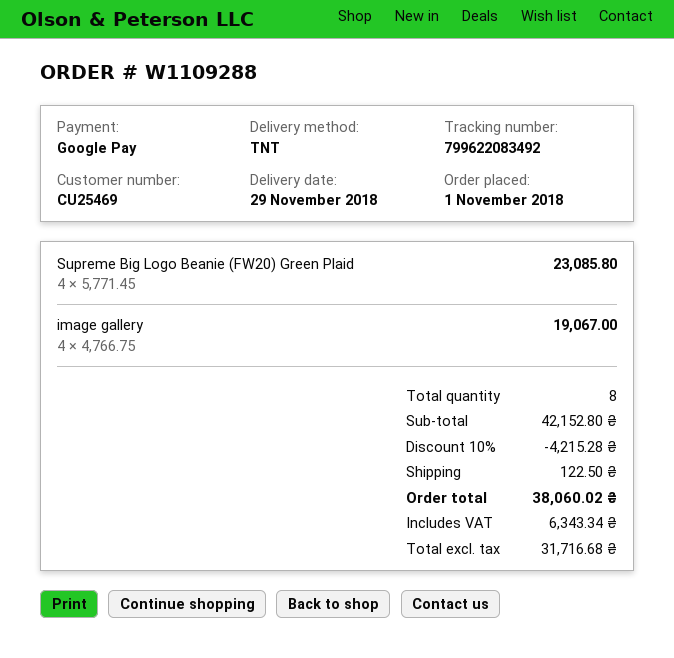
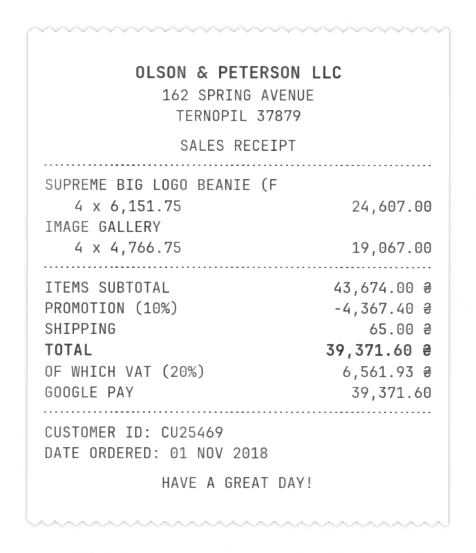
Supreme Big Logo Beanie (FW20) Green Plaid: 4 x 5771.45 = 23085.80 -> 4 x 6151.75 = 24607.00
subtotal: 42152.80 -> 43674.00
discount: 10% = 4215.28 -> 10% = 4367.40
shipping: 122.50 -> 65.00
tax: 6343.34 -> 6561.93
total: 38060.02 -> 39371.60

